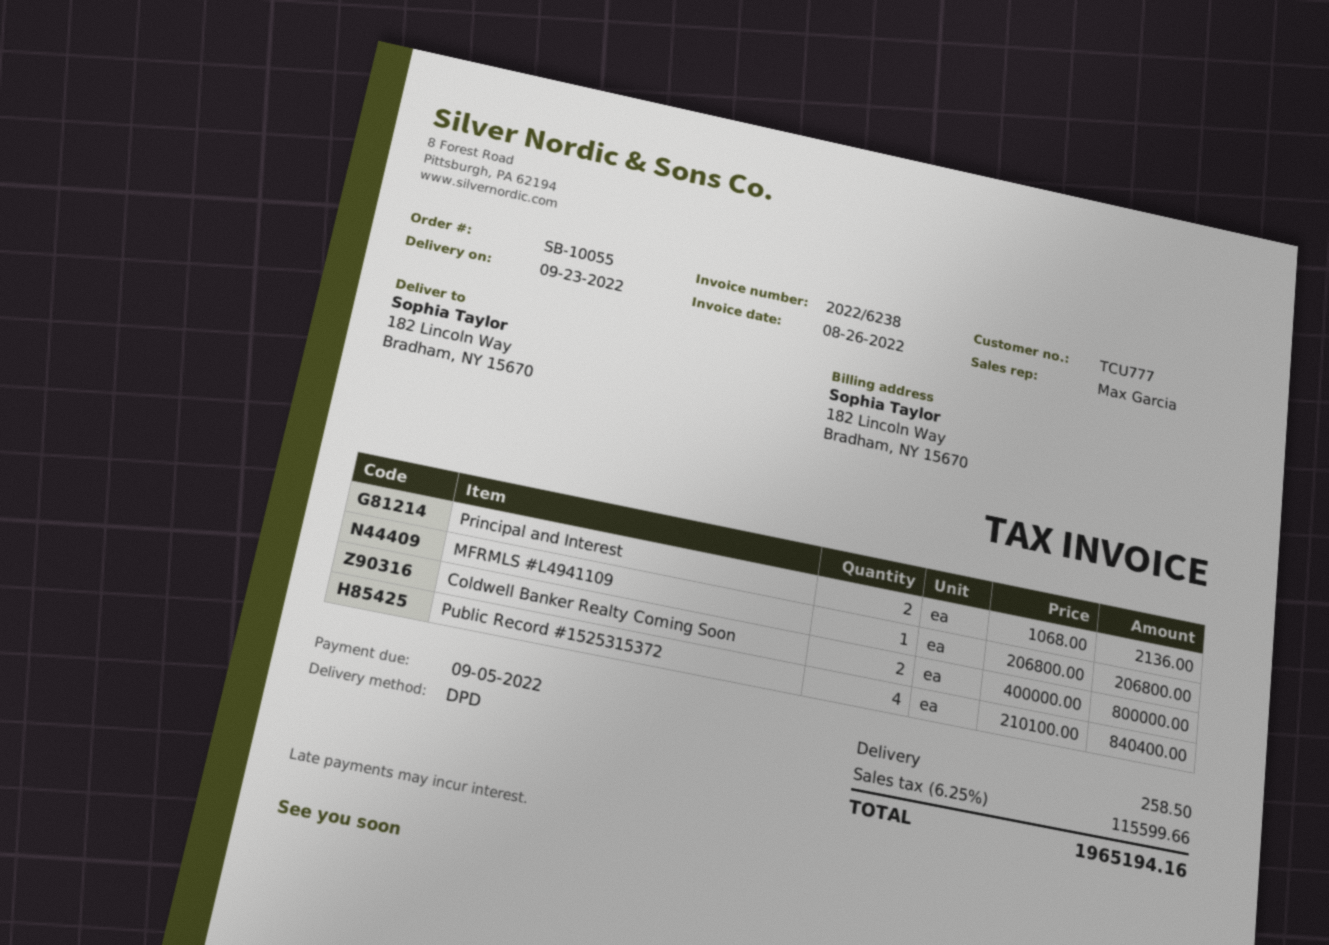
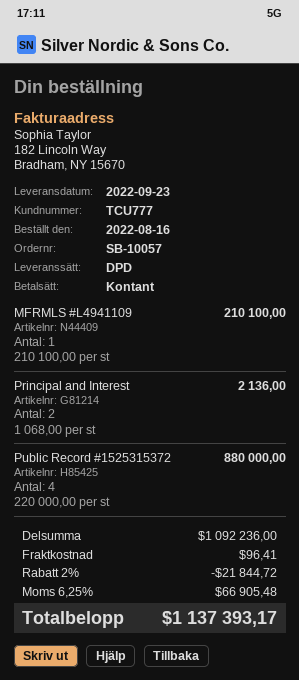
order number: SB-10055 -> SB-10057
MFRMLS #L4941109: 1 x 206800.00 = 206800.00 -> 1 x 210100.00 = 210100.00
Coldwell Banker Realty Coming Soon: 2 x 400000.00 = 800000.00 -> none
Public Record #1525315372: 4 x 210100.00 = 840400.00 -> 4 x 220000.00 = 880000.00
discount: none -> 2% = 21844.72
shipping: 258.50 -> 96.41
tax: 6.25% = 115599.66 -> 6.25% = 66905.48
total: 1965194.16 -> 1137393.17

